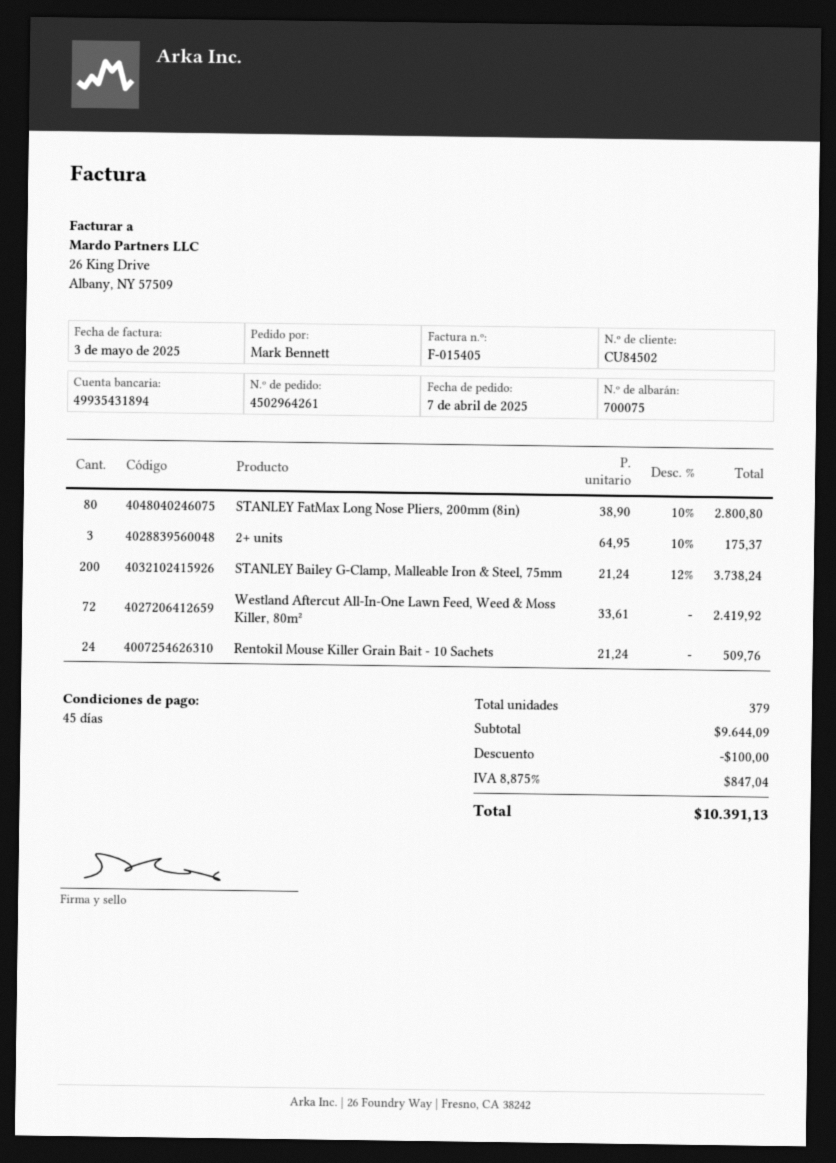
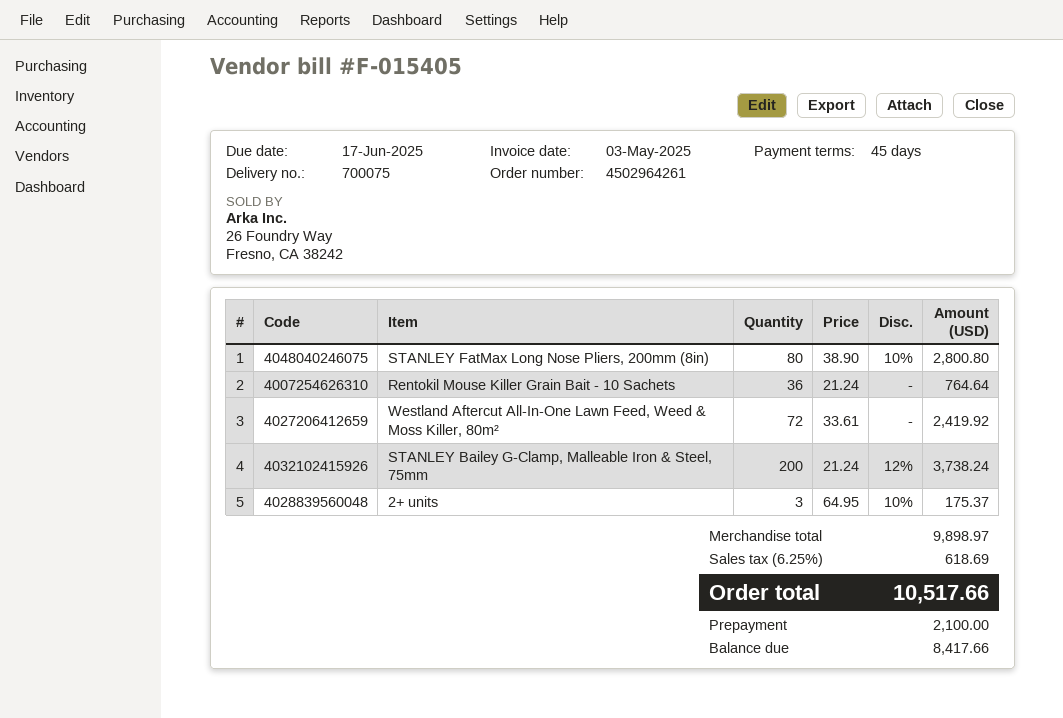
Rentokil Mouse Killer Grain Bait - 10 Sachets: 24 x 21.24 = 509.76 -> 36 x 21.24 = 764.64
subtotal: 9644.09 -> 9898.97
discount: 100.00 -> none
tax: 8.875% = 847.04 -> 6.25% = 618.69
total: 10391.13 -> 10517.66

